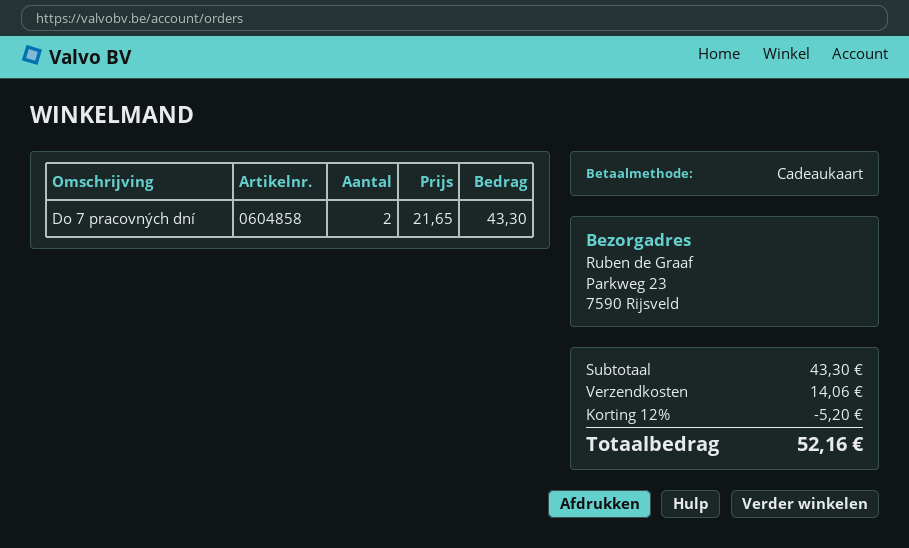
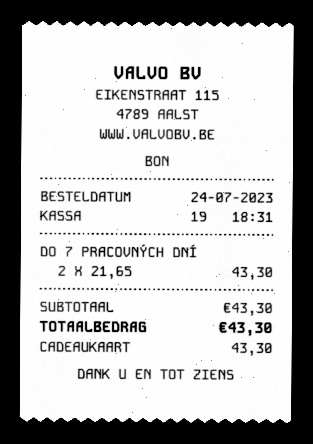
discount: 12% = 5.20 -> none
shipping: 14.06 -> none
total: 52.16 -> 43.30

